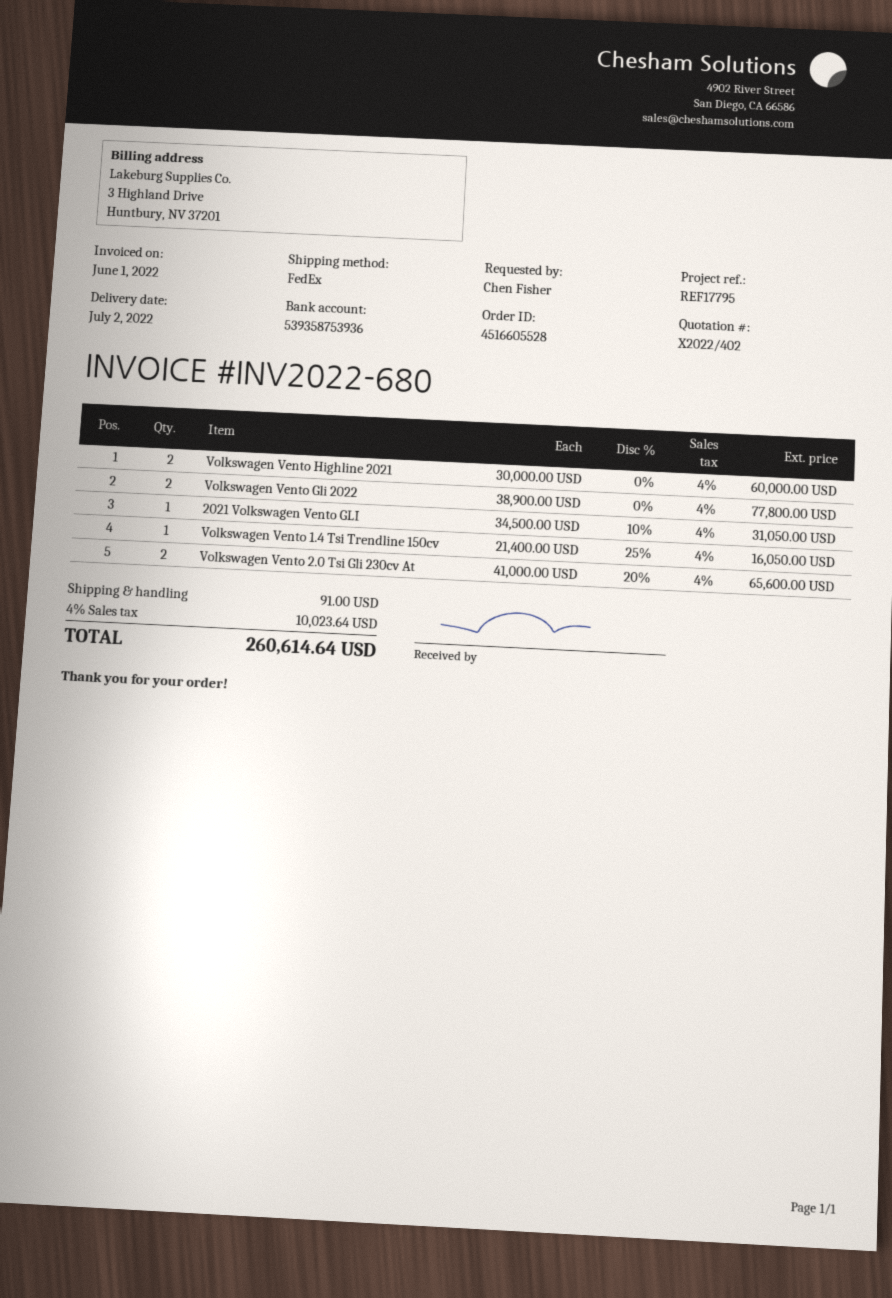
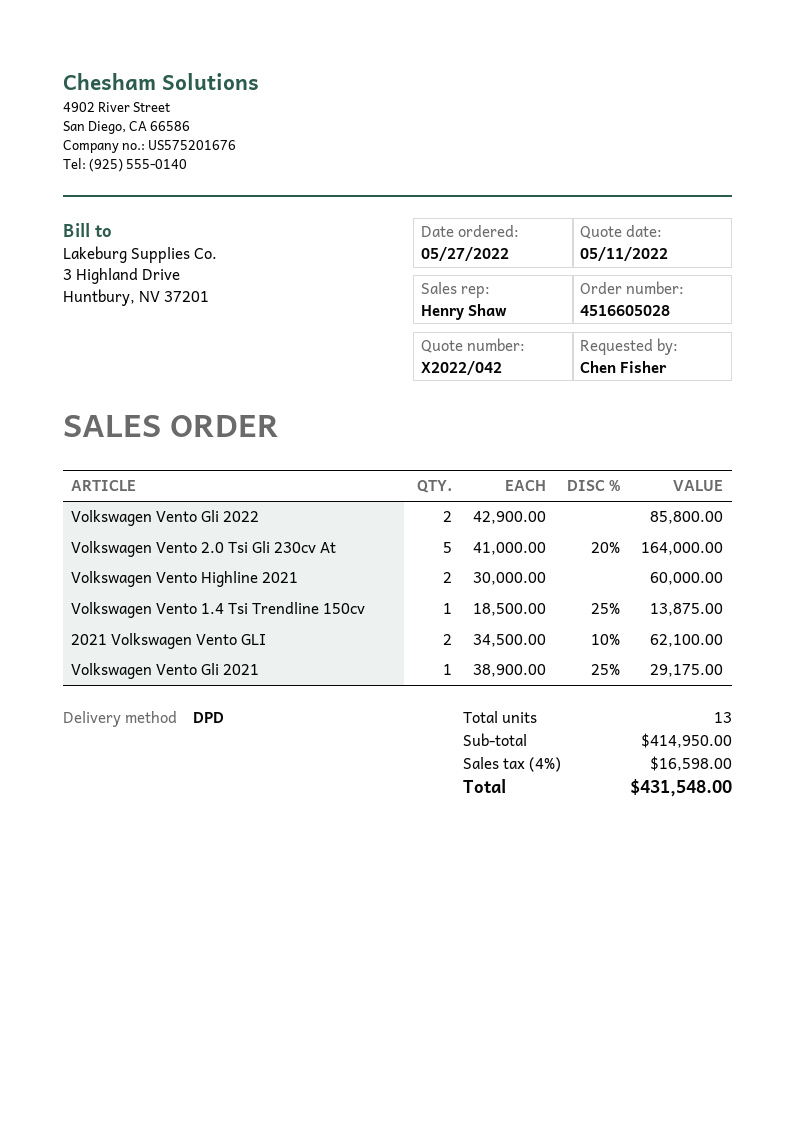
quote number: X2022/402 -> X2022/042
order number: 4516605528 -> 4516605028
shipping method: FedEx -> DPD
Volkswagen Vento Gli 2022: 2 x 38900.00 = 77800.00 -> 2 x 42900.00 = 85800.00
2021 Volkswagen Vento GLI: 1 x 34500.00 - 10% = 31050.00 -> 2 x 34500.00 - 10% = 62100.00
Volkswagen Vento 1.4 Tsi Trendline 150cv: 1 x 21400.00 - 25% = 16050.00 -> 1 x 18500.00 - 25% = 13875.00
Volkswagen Vento 2.0 Tsi Gli 230cv At: 2 x 41000.00 - 20% = 65600.00 -> 5 x 41000.00 - 20% = 164000.00
Volkswagen Vento Gli 2021: none -> 1 x 38900.00 - 25% = 29175.00
shipping: 91.00 -> none
tax: 4% = 10023.64 -> 4% = 16598.00
total: 260614.64 -> 431548.00

